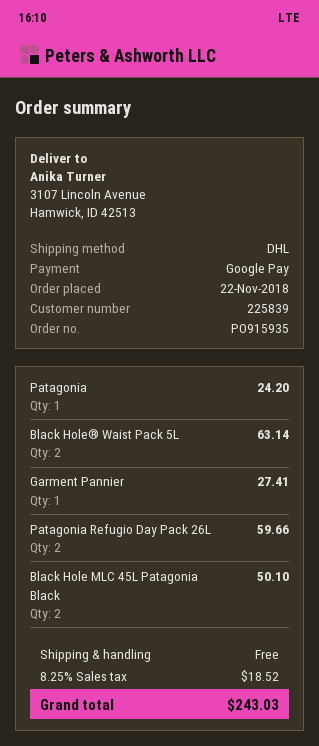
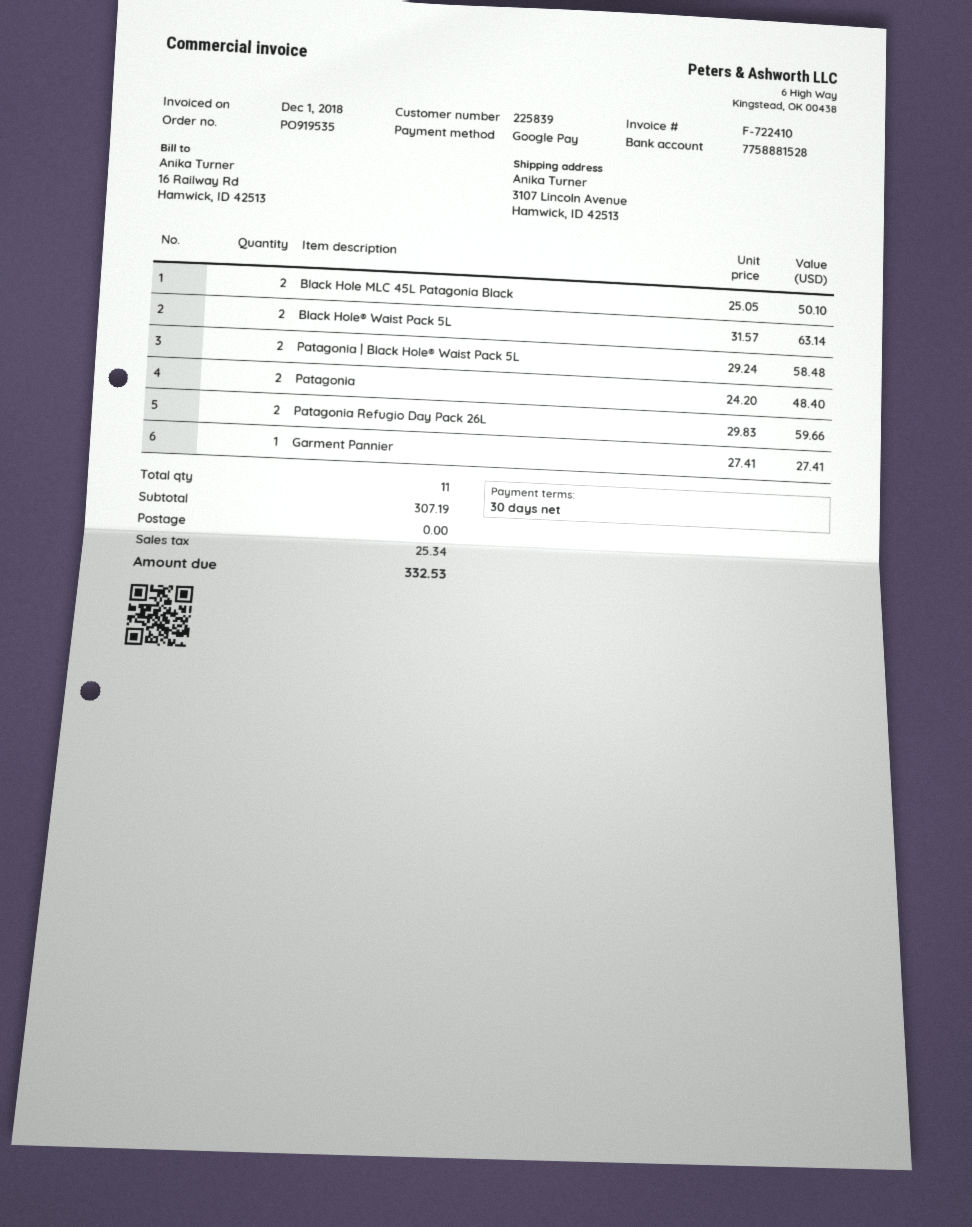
order number: PO915935 -> PO919535
Patagonia: 1 for 24.20 -> 2 for 48.40
Patagonia | Black Hole® Waist Pack 5L: none -> 2 for 58.48
tax: 18.52 -> 25.34
total: 243.03 -> 332.53

